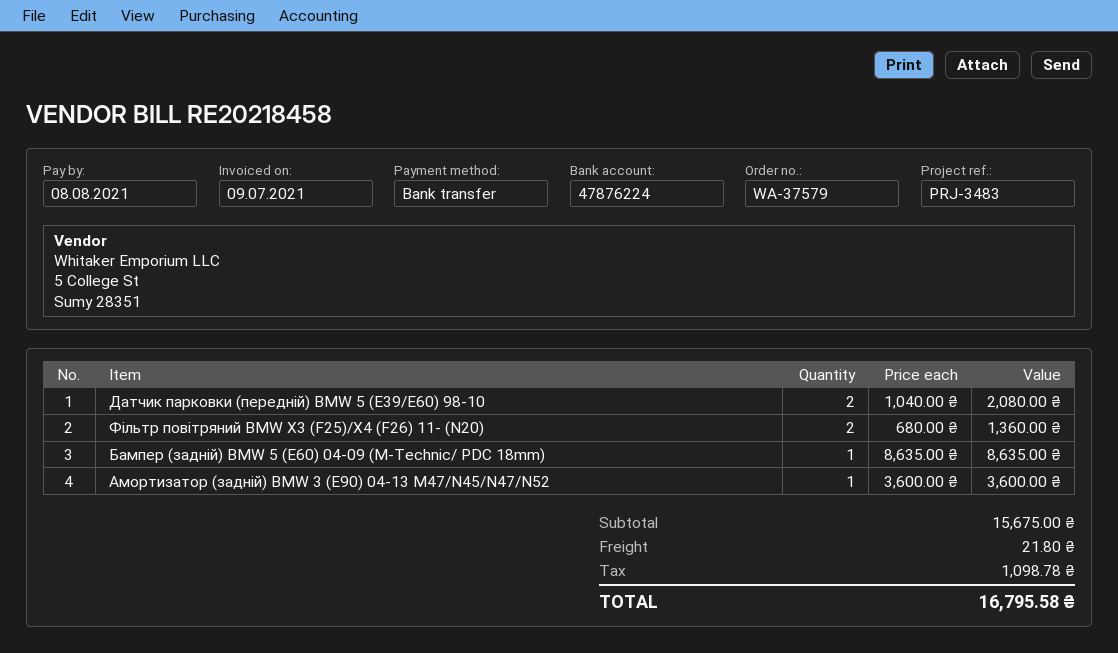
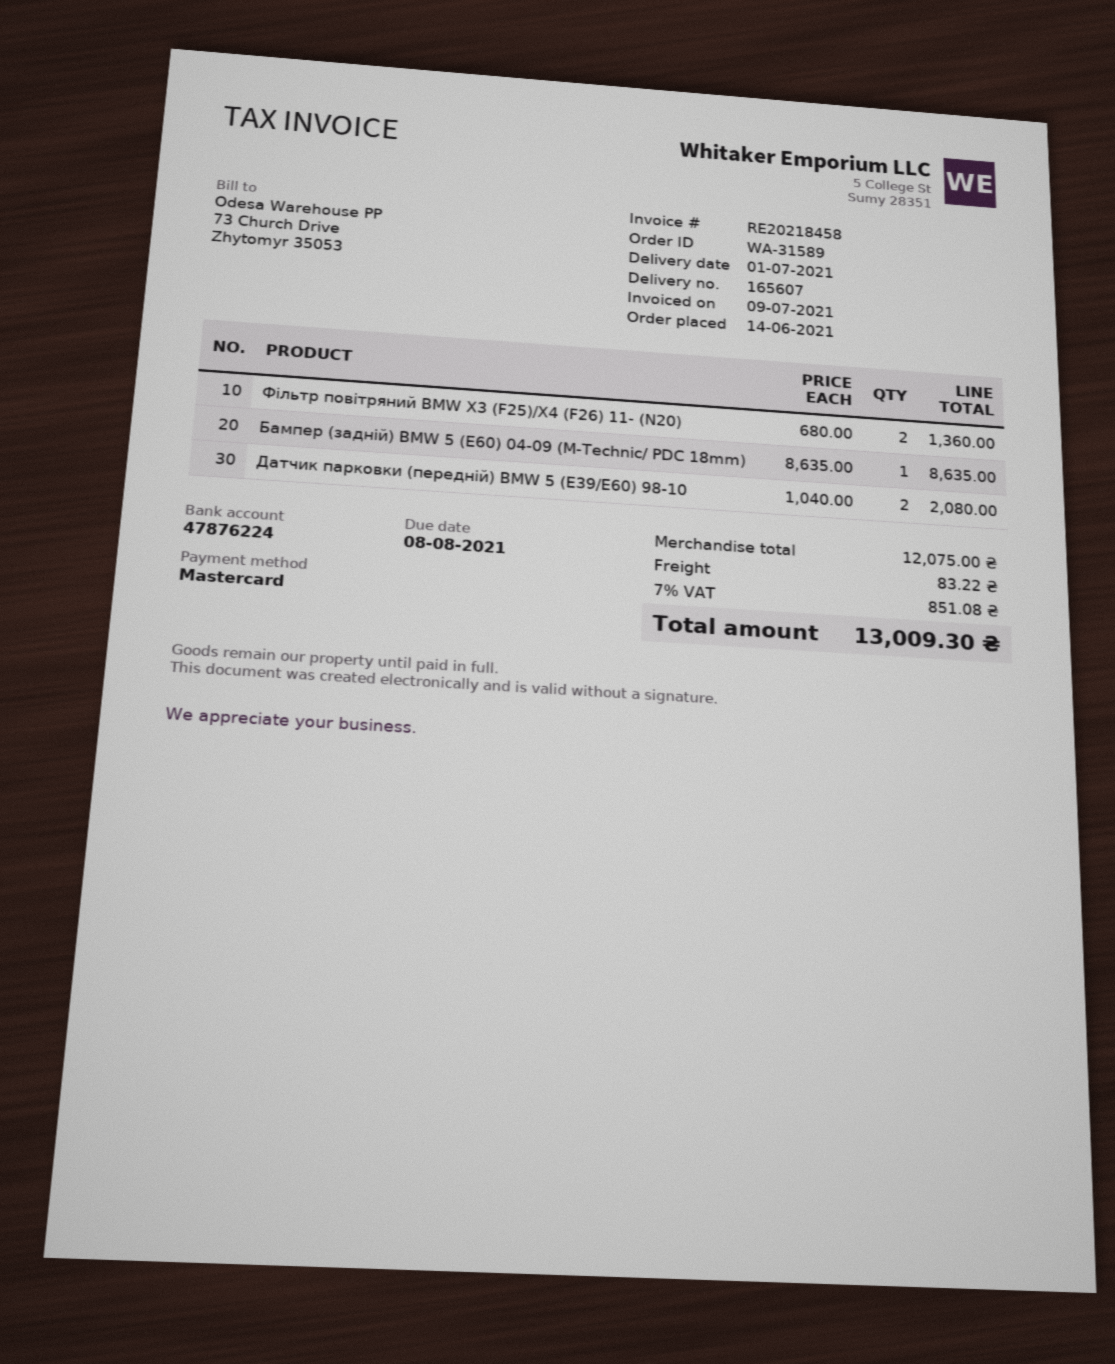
order number: WA-37579 -> WA-31589
payment method: bank transfer -> Mastercard
Амортизатор (задній) BMW 3 (E90) 04-13 M47/N45/N47/N52: 1 x 3600.00 = 3600.00 -> none
subtotal: 15675.00 -> 12075.00
shipping: 21.80 -> 83.22
tax: 1098.78 -> 851.08
total: 16795.58 -> 13009.30

